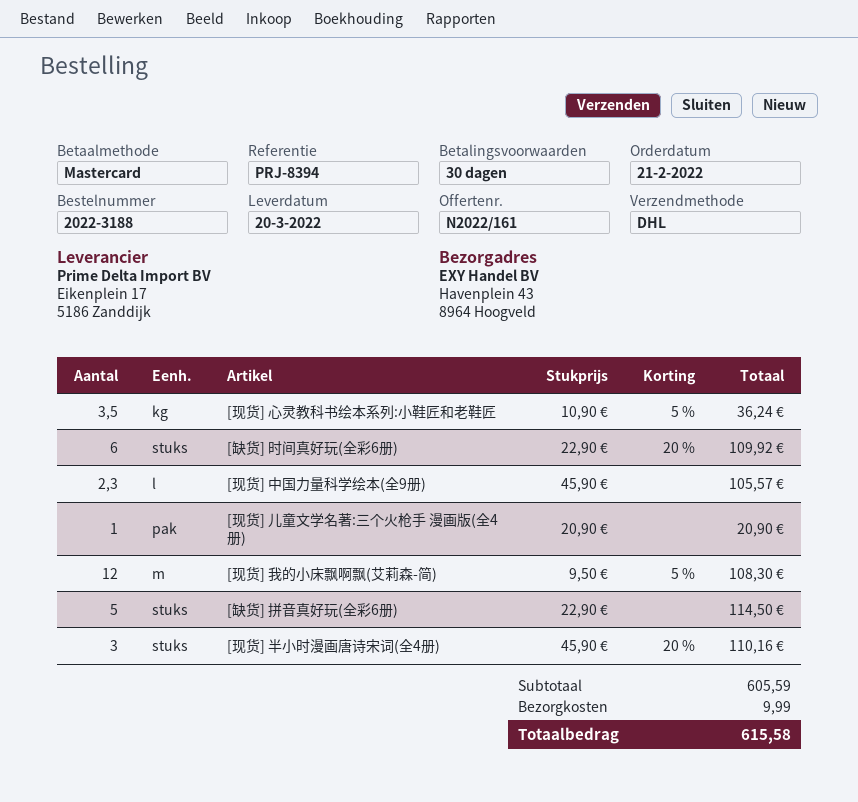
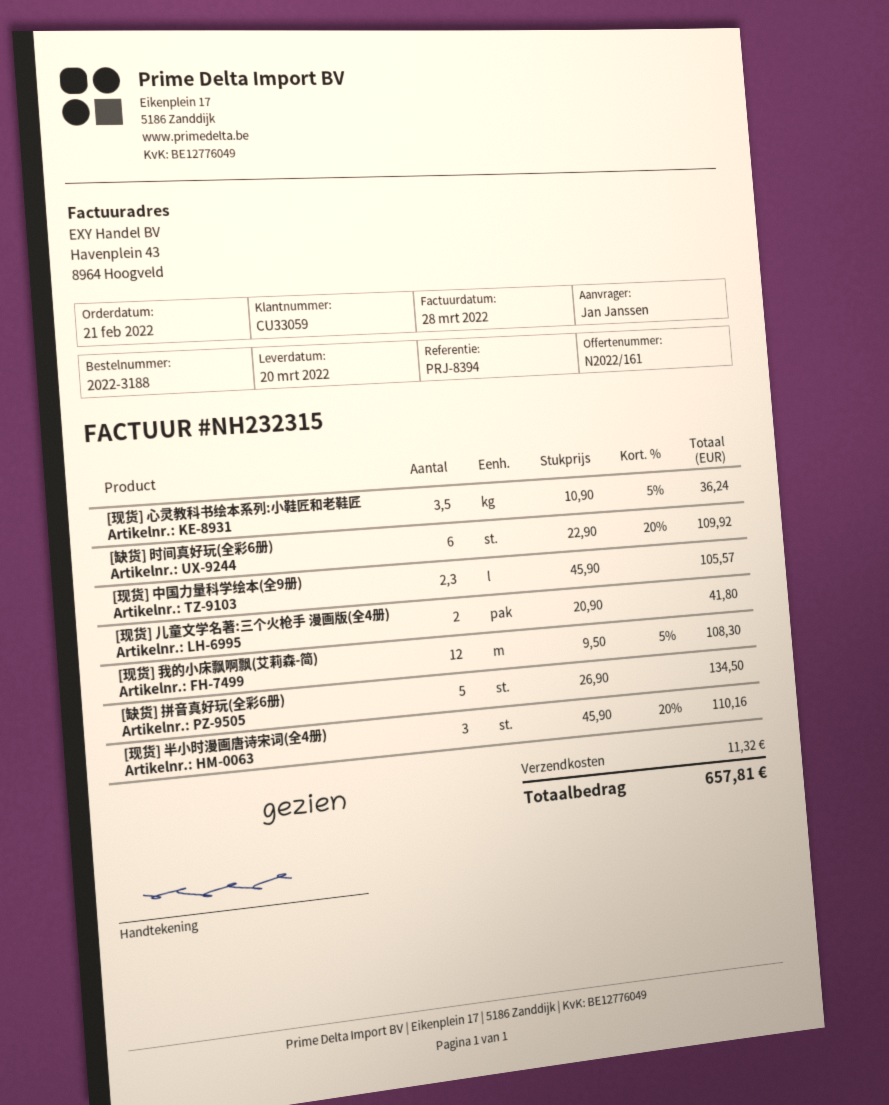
[现货] 儿童文学名著:三个火枪手 漫画版(全4册): 1 x 20.90 = 20.90 -> 2 x 20.90 = 41.80
[缺货] 拼音真好玩(全彩6册): 5 x 22.90 = 114.50 -> 5 x 26.90 = 134.50
shipping: 9.99 -> 11.32
total: 615.58 -> 657.81

